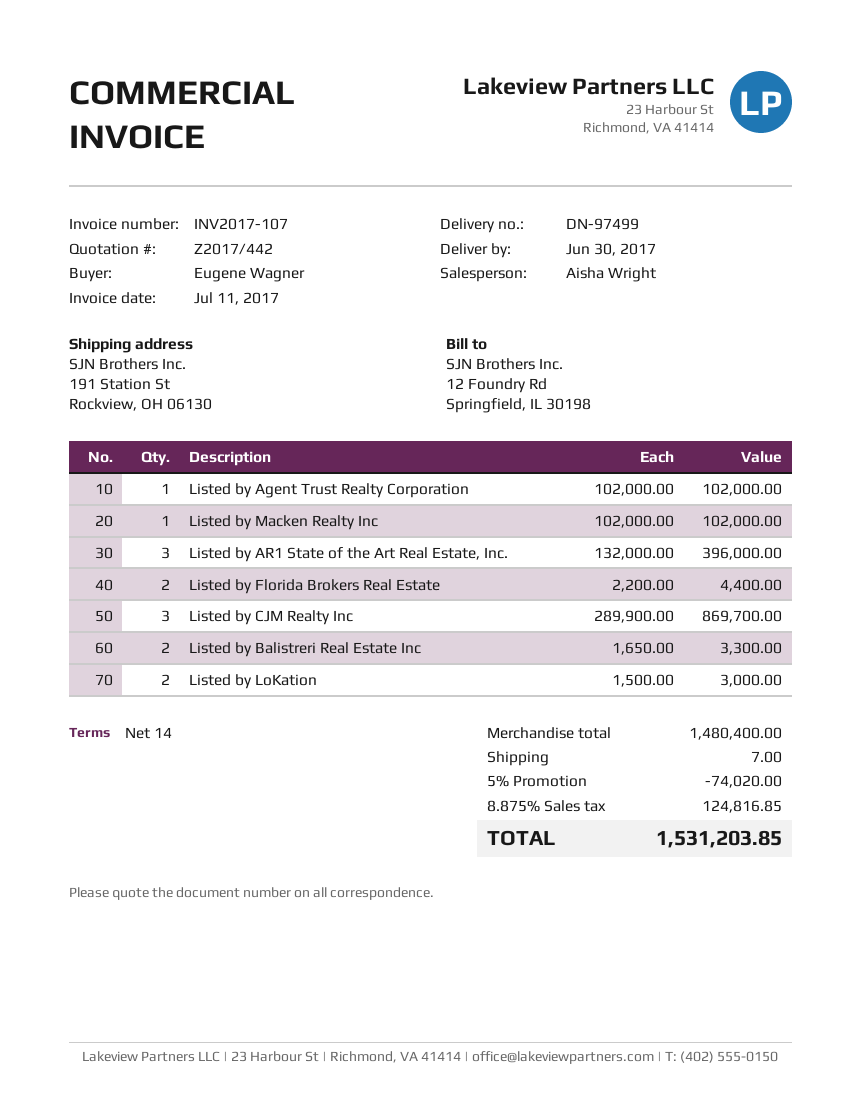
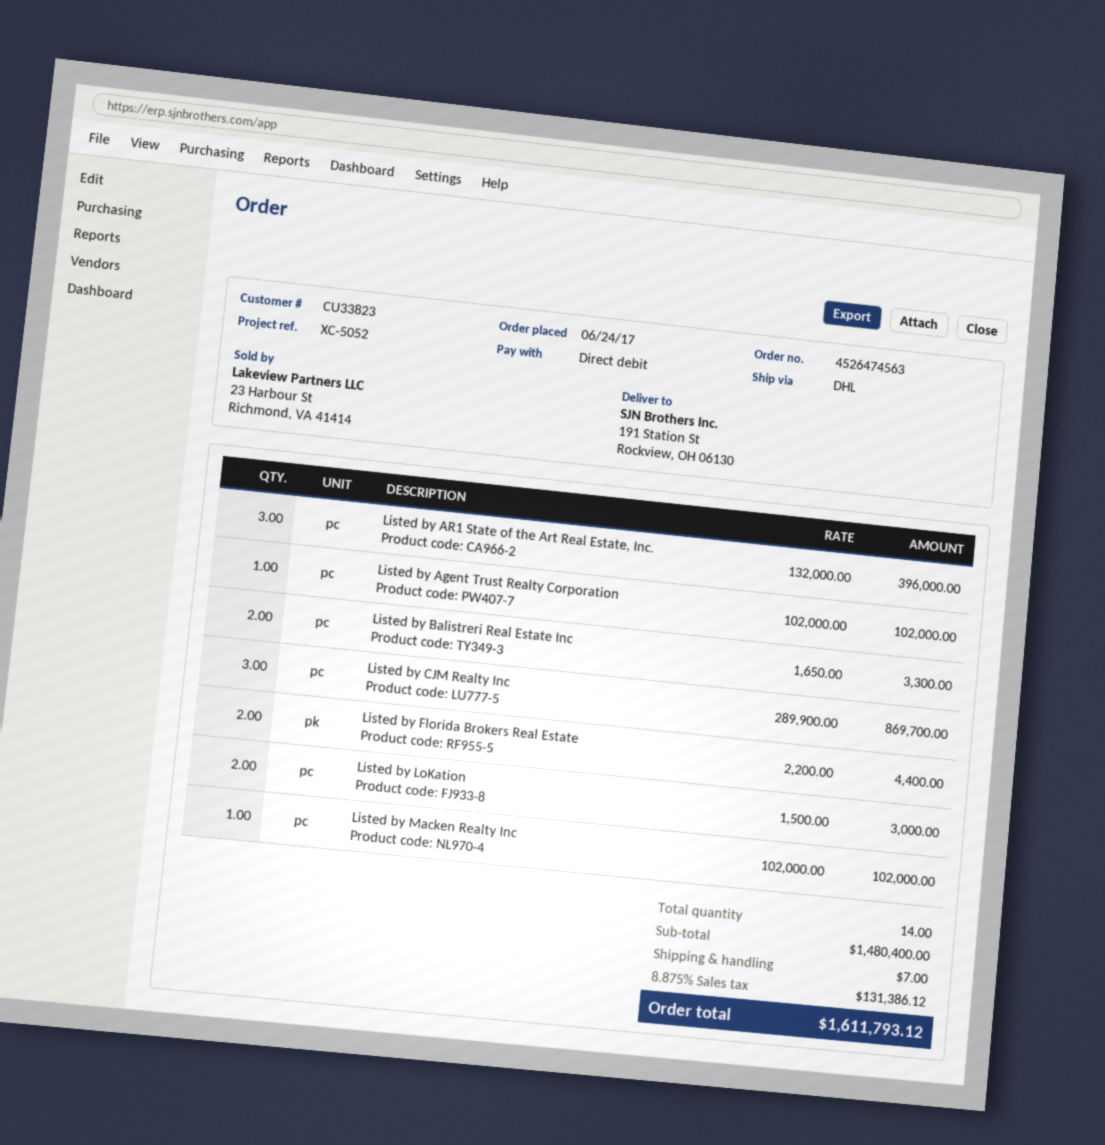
discount: 5% = 74020.00 -> none
tax: 8.875% = 124816.85 -> 8.875% = 131386.12
total: 1531203.85 -> 1611793.12

